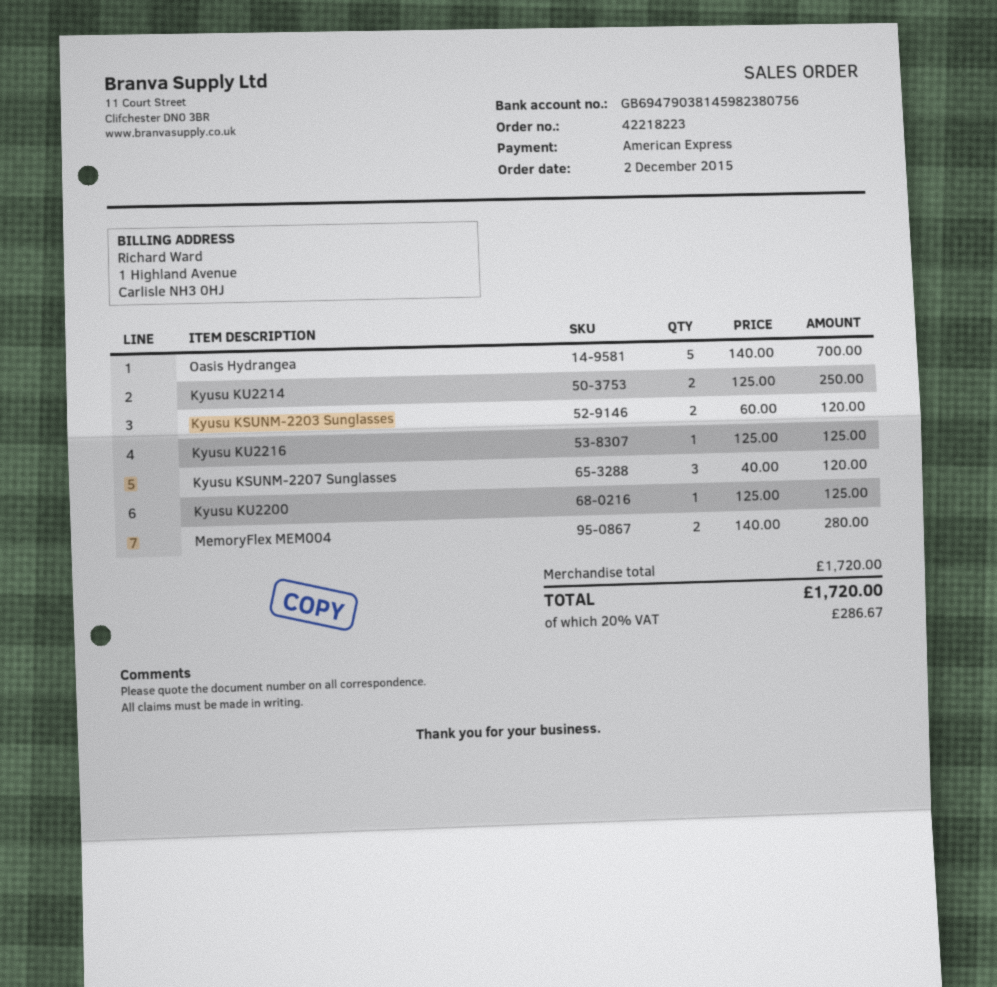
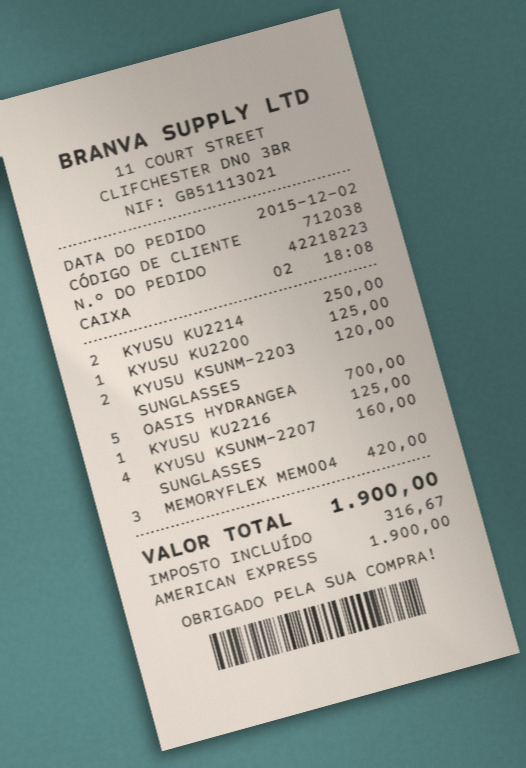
Kyusu KSUNM-2207 Sunglasses: 3 for 120.00 -> 4 for 160.00
MemoryFlex MEM004: 2 for 280.00 -> 3 for 420.00
tax: 286.67 -> 316.67
total: 1720.00 -> 1900.00

